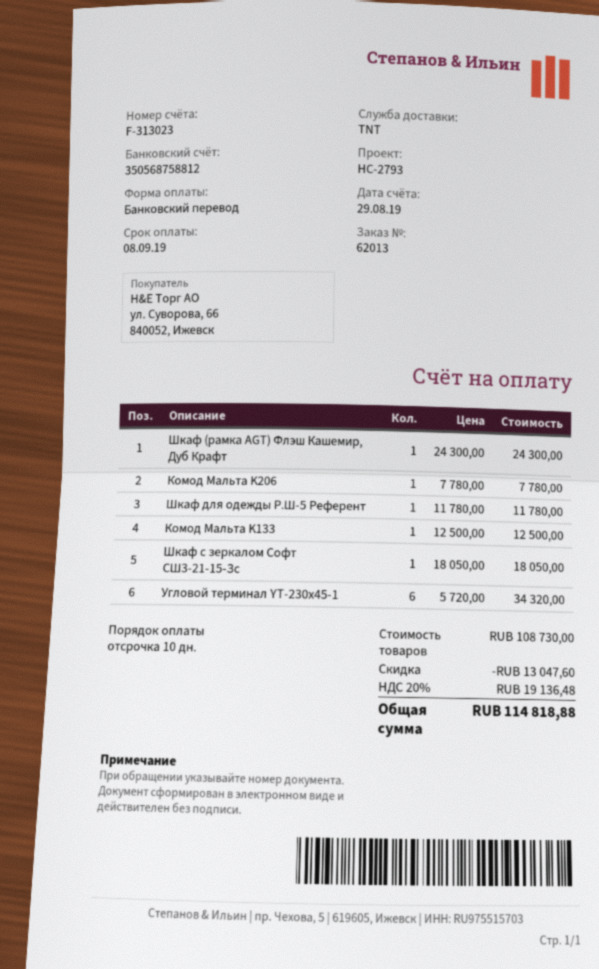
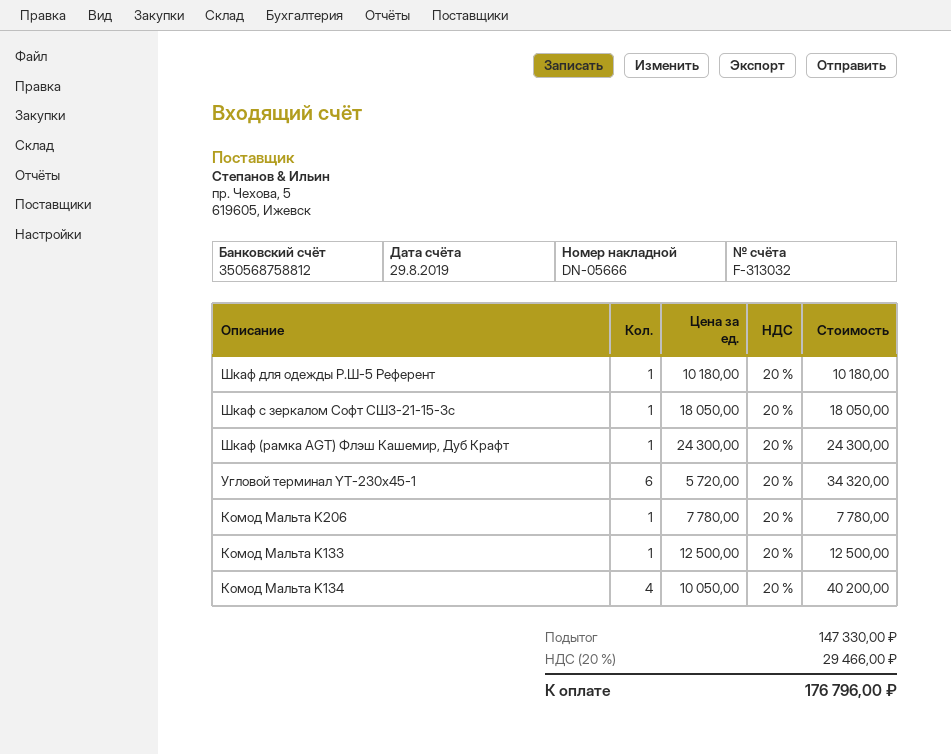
invoice number: F-313023 -> F-313032
Шкаф для одежды Р.Ш-5 Референт: 1 x 11780.00 = 11780.00 -> 1 x 10180.00 = 10180.00
Комод Мальта K134: none -> 4 x 10050.00 = 40200.00
subtotal: 108730.00 -> 147330.00
discount: 13047.60 -> none
tax: 20% = 19136.48 -> 20% = 29466.00
total: 114818.88 -> 176796.00

